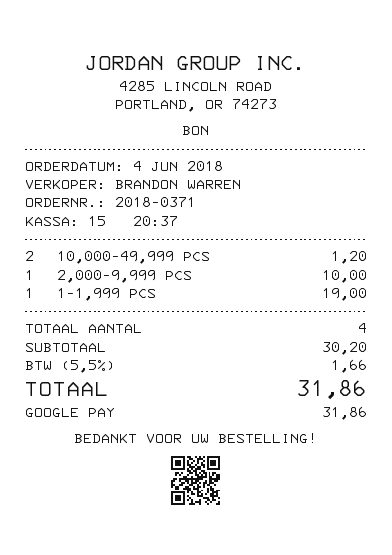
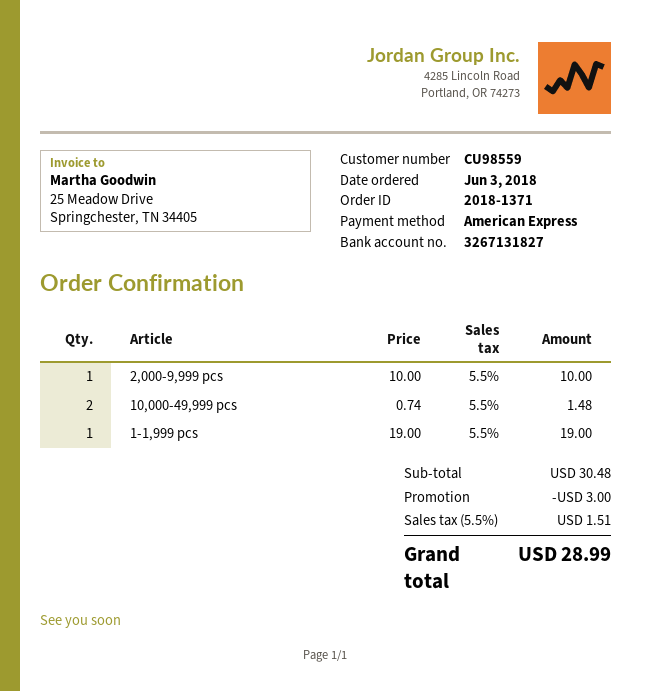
order number: 2018-0371 -> 2018-1371
order date: 2018-06-04 -> 2018-06-03
payment method: Google Pay -> American Express
10,000-49,999 PCS: 2 for 1.20 -> 2 for 1.48
subtotal: 30.20 -> 30.48
discount: none -> 3.00
tax: 5.5% = 1.66 -> 5.5% = 1.51
total: 31.86 -> 28.99

